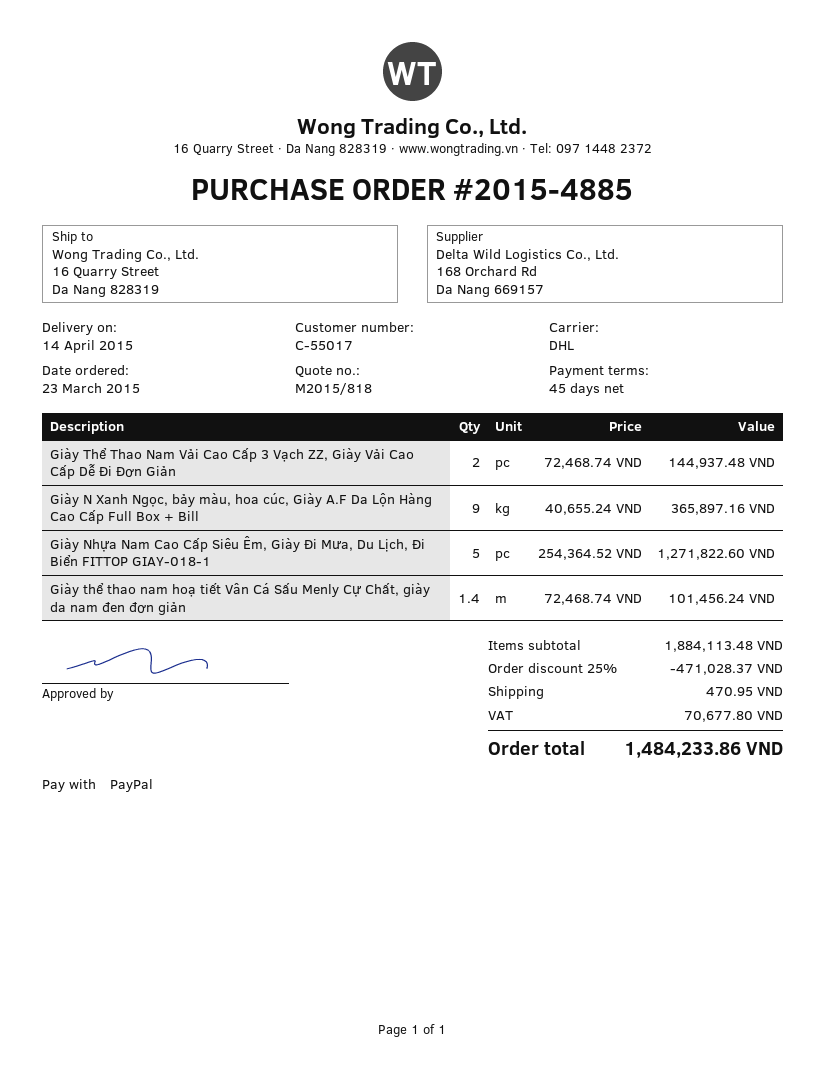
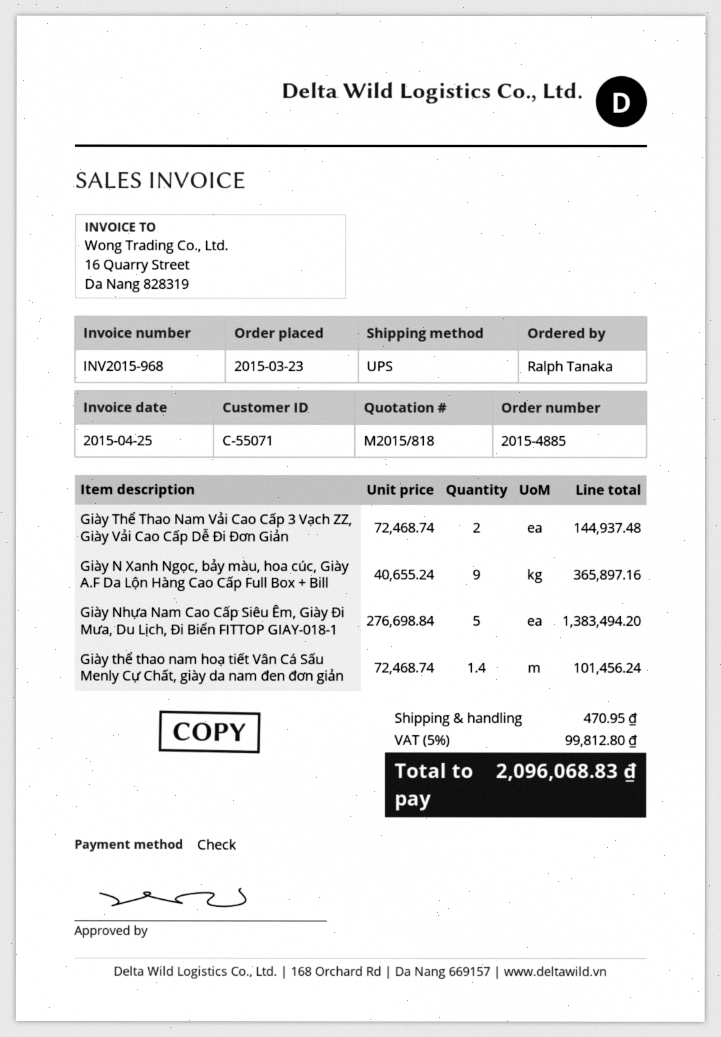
customer number: C-55017 -> C-55071
payment method: PayPal -> cheque
shipping method: DHL -> UPS
Giày Nhựa Nam Cao Cấp Siêu Êm, Giày Đi Mưa, Du Lịch, Đi Biển FITTOP GIAY-018-1: 5 x 254364.52 = 1271822.60 -> 5 x 276698.84 = 1383494.20
discount: 25% = 471028.37 -> none
tax: 70677.80 -> 99812.80
total: 1484233.86 -> 2096068.83

